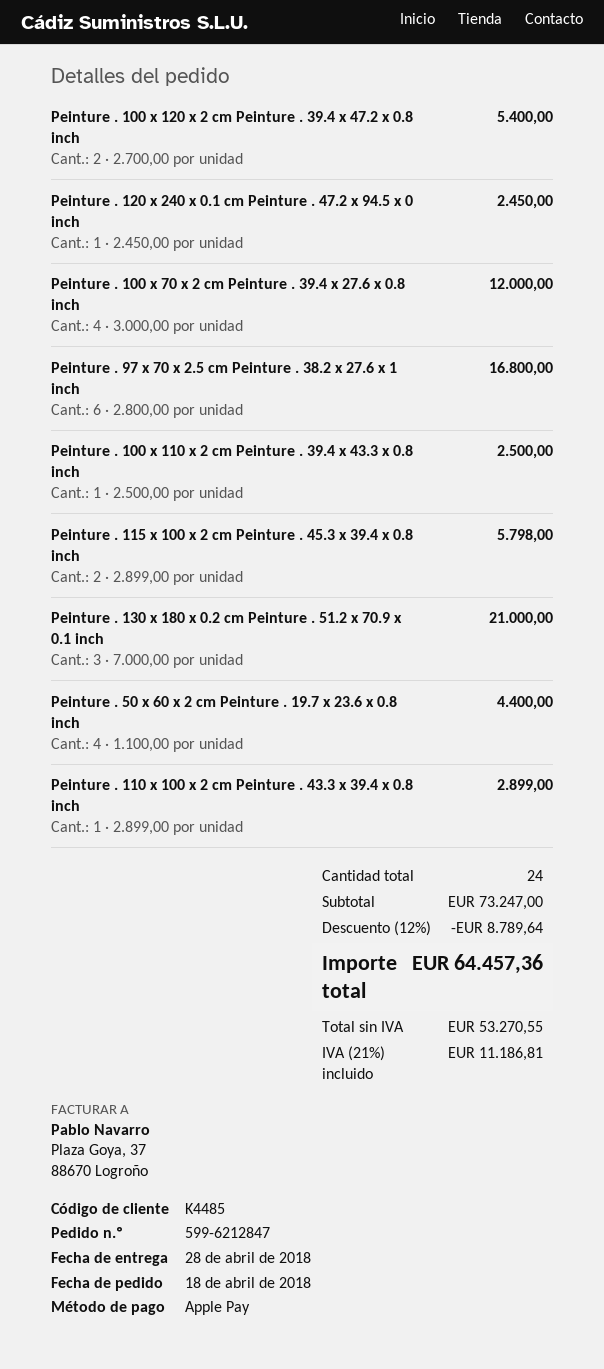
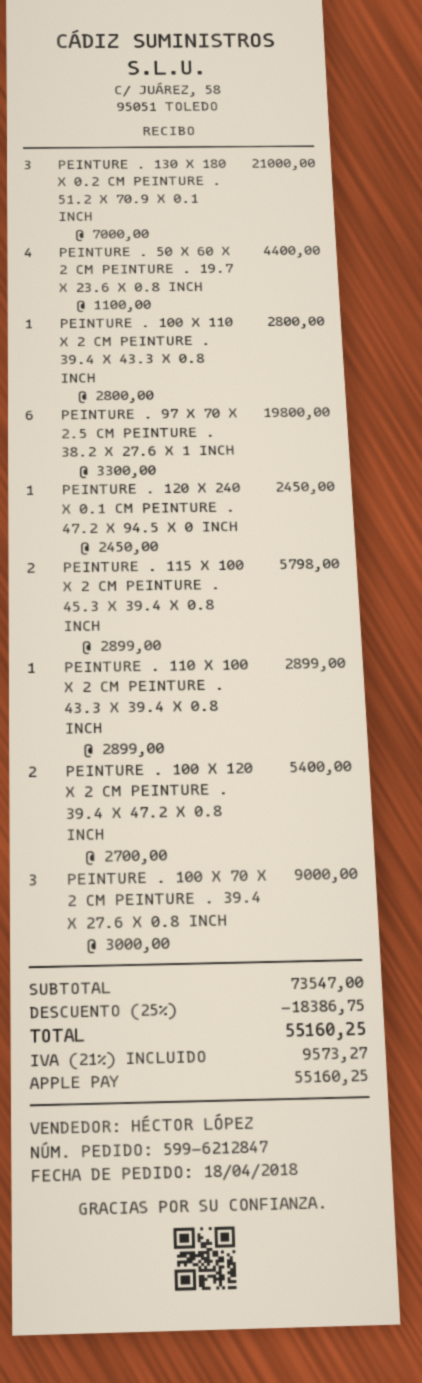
Peinture . 100 x 70 x 2 cm Peinture . 39.4 x 27.6 x 0.8 inch: 4 x 3000.00 = 12000.00 -> 3 x 3000.00 = 9000.00
Peinture . 97 x 70 x 2.5 cm Peinture . 38.2 x 27.6 x 1 inch: 6 x 2800.00 = 16800.00 -> 6 x 3300.00 = 19800.00
Peinture . 100 x 110 x 2 cm Peinture . 39.4 x 43.3 x 0.8 inch: 1 x 2500.00 = 2500.00 -> 1 x 2800.00 = 2800.00
subtotal: 73247.00 -> 73547.00
discount: 12% = 8789.64 -> 25% = 18386.75
tax: 21% = 11186.81 -> 21% = 9573.27
total: 64457.36 -> 55160.25

